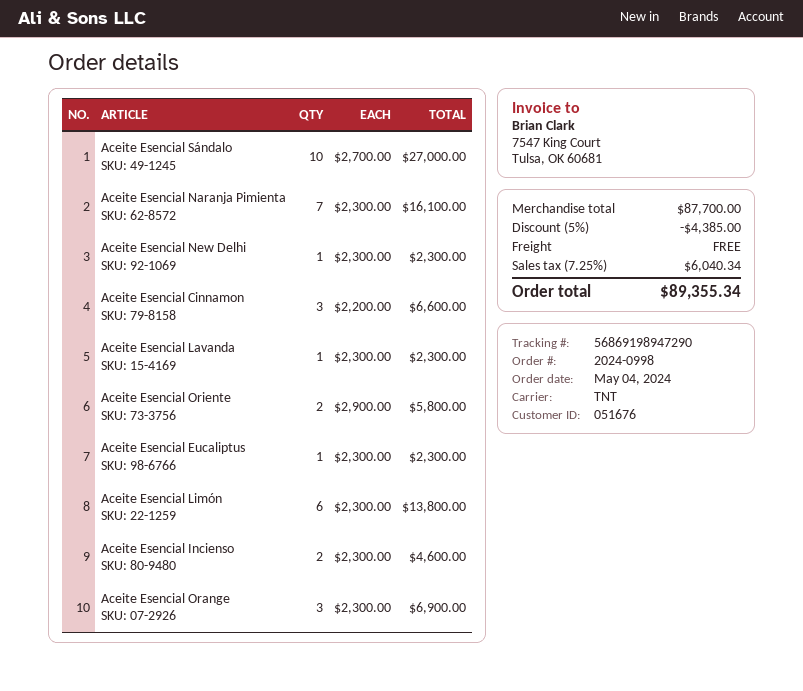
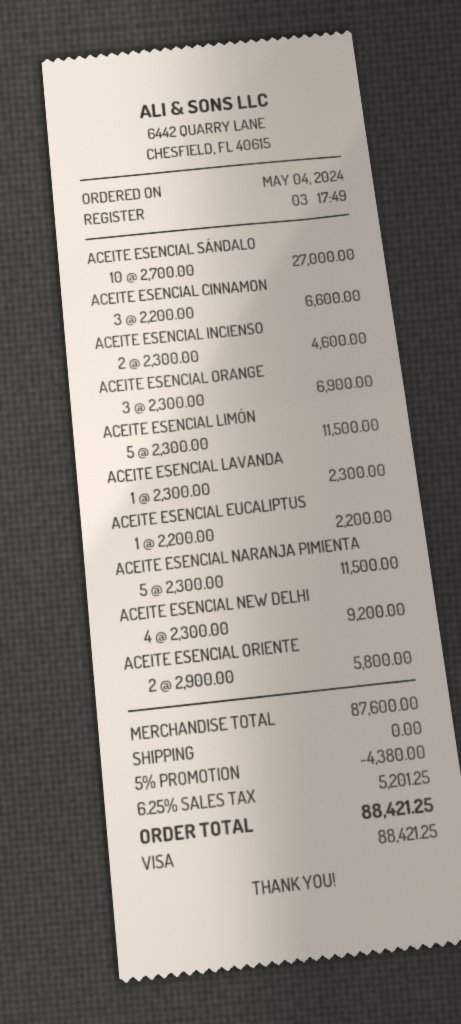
Aceite Esencial Naranja Pimienta: 7 x 2300.00 = 16100.00 -> 5 x 2300.00 = 11500.00
Aceite Esencial New Delhi: 1 x 2300.00 = 2300.00 -> 4 x 2300.00 = 9200.00
Aceite Esencial Eucaliptus: 1 x 2300.00 = 2300.00 -> 1 x 2200.00 = 2200.00
Aceite Esencial Limón: 6 x 2300.00 = 13800.00 -> 5 x 2300.00 = 11500.00
subtotal: 87700.00 -> 87600.00
discount: 5% = 4385.00 -> 5% = 4380.00
tax: 7.25% = 6040.34 -> 6.25% = 5201.25
total: 89355.34 -> 88421.25

